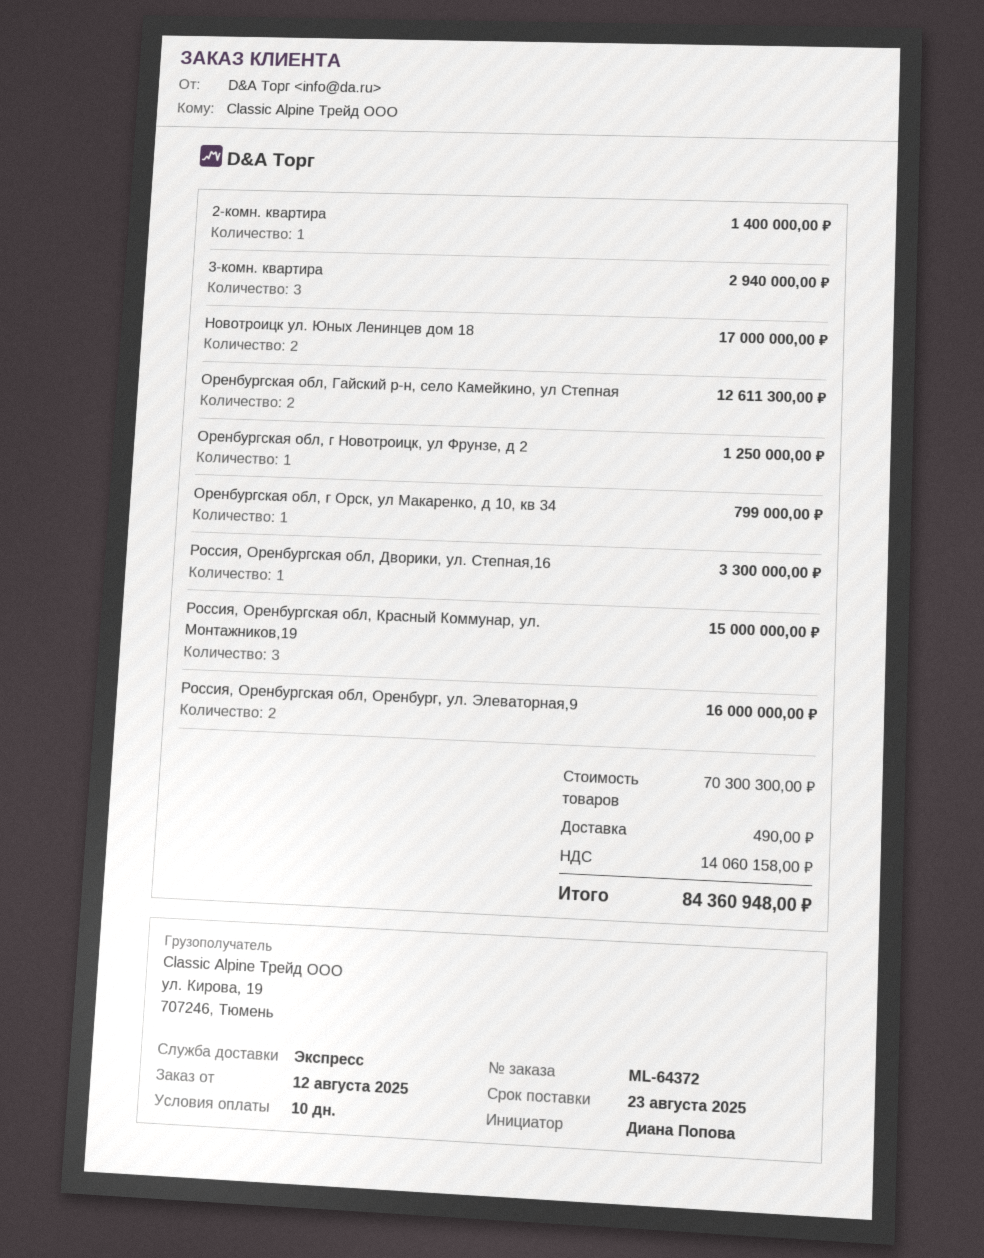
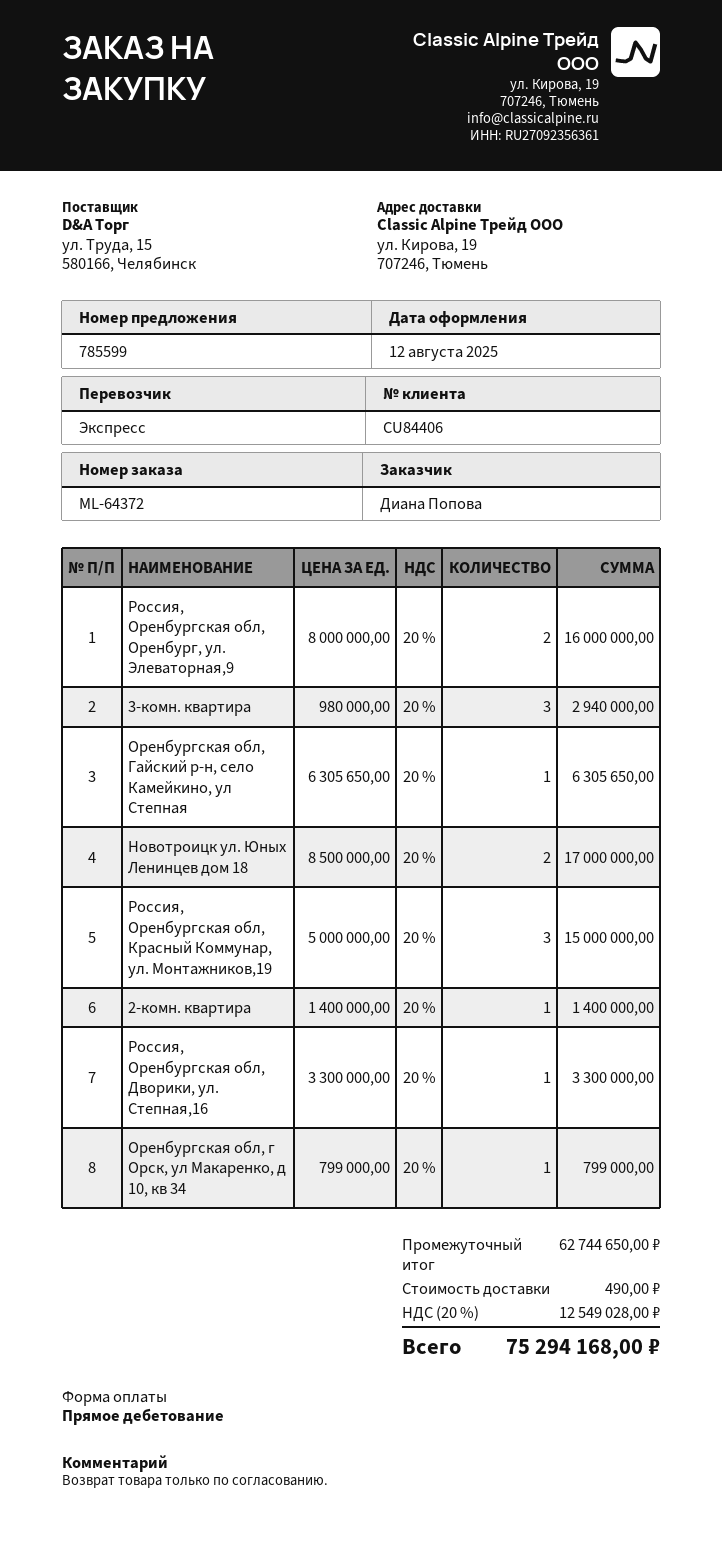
Оренбургская обл, Гайский р-н, село Камейкино, ул Степная: 2 for 12611300.00 -> 1 for 6305650.00
Оренбургская обл, г Новотроицк, ул Фрунзе, д 2: 1 for 1250000.00 -> none
subtotal: 70300300.00 -> 62744650.00
tax: 14060158.00 -> 12549028.00
total: 84360948.00 -> 75294168.00

